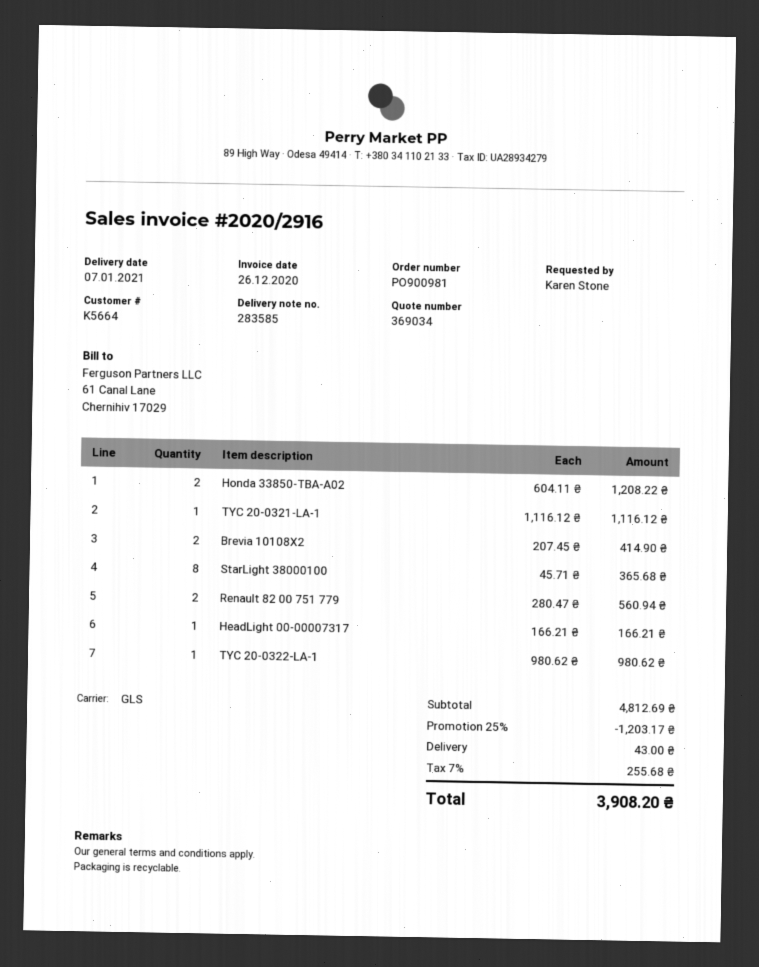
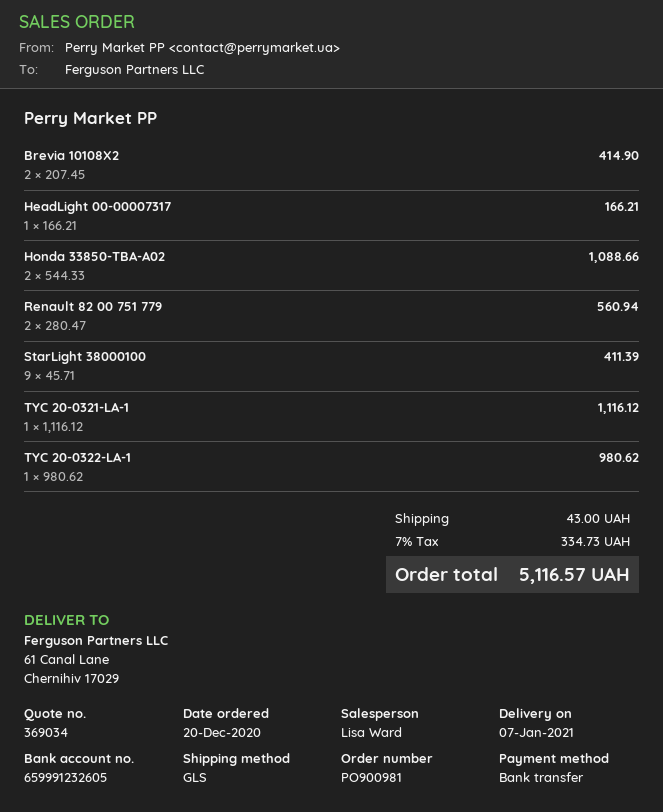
Honda 33850-TBA-A02: 2 x 604.11 = 1208.22 -> 2 x 544.33 = 1088.66
StarLight 38000100: 8 x 45.71 = 365.68 -> 9 x 45.71 = 411.39
discount: 25% = 1203.17 -> none
tax: 7% = 255.68 -> 7% = 334.73
total: 3908.20 -> 5116.57

